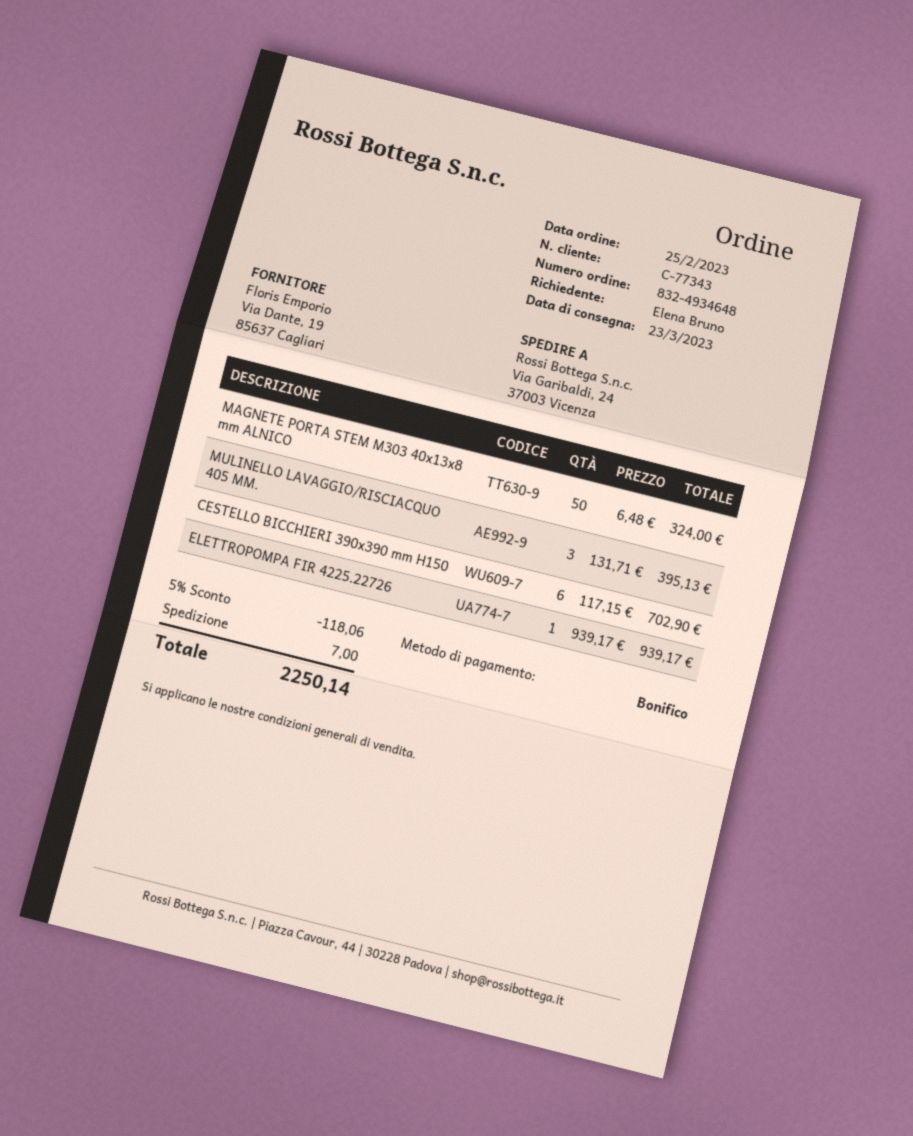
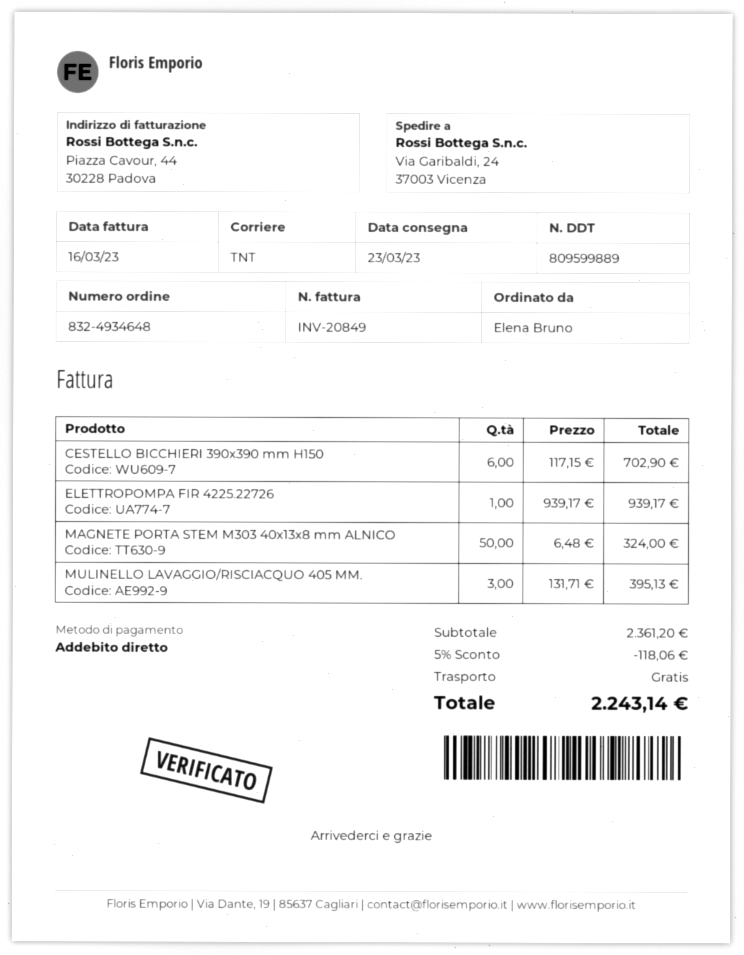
payment method: bank transfer -> direct debit
shipping: 7.00 -> 0.00
total: 2250.14 -> 2243.14

